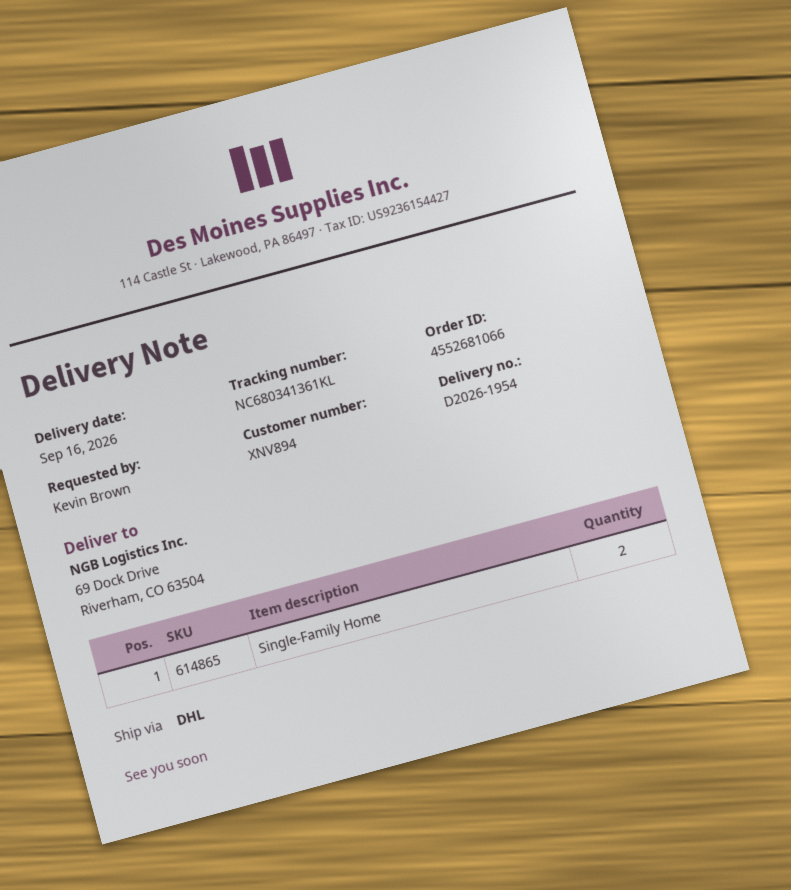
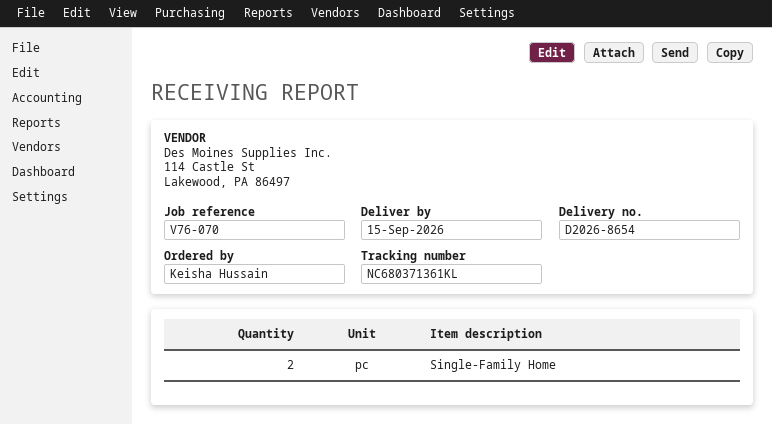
delivery note number: D2026-1954 -> D2026-8654
delivery date: 2026-09-16 -> 2026-09-15
ordered by: Kevin Brown -> Keisha Hussain
tracking number: NC680341361KL -> NC680371361KL

